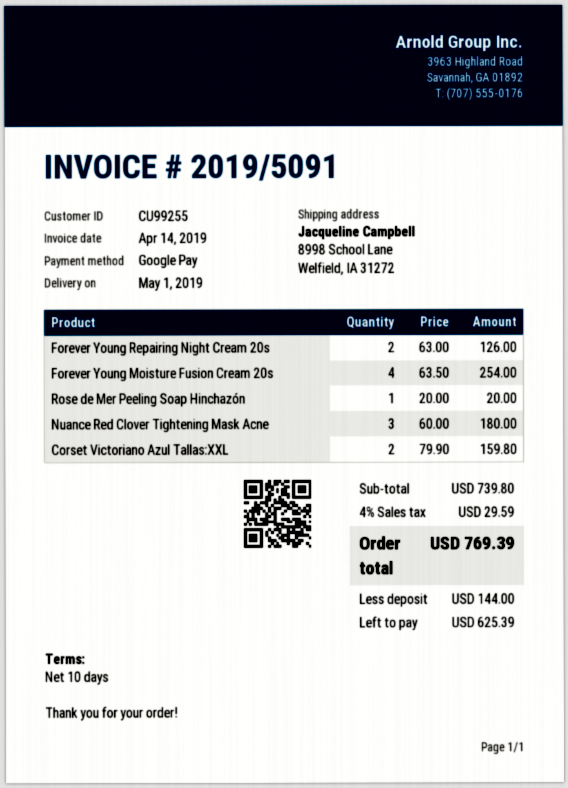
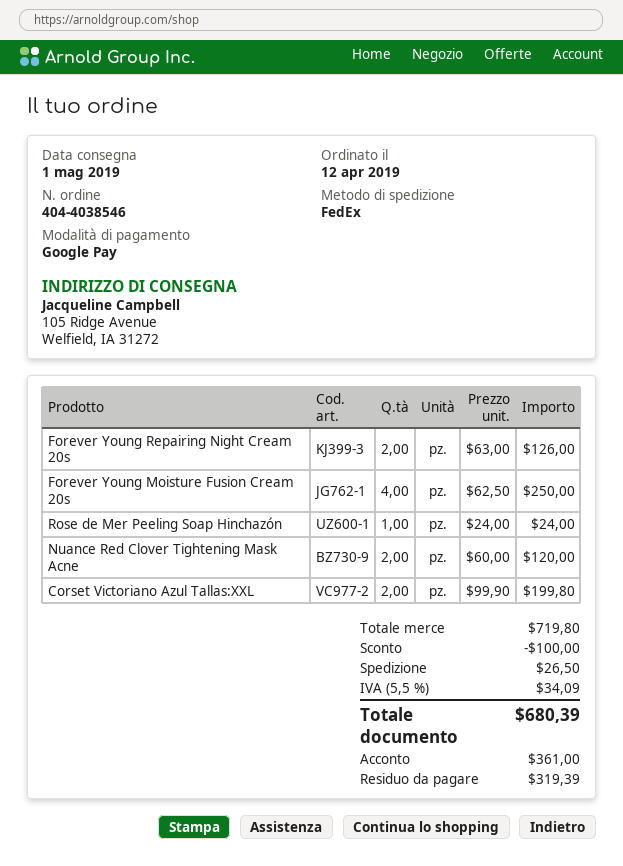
ship to: 8998 School Lane, Welfield, IA 31272 -> 105 Ridge Avenue, Welfield, IA 31272
Forever Young Moisture Fusion Cream 20s: 4 x 63.50 = 254.00 -> 4 x 62.50 = 250.00
Rose de Mer Peeling Soap Hinchazón: 1 x 20.00 = 20.00 -> 1 x 24.00 = 24.00
Nuance Red Clover Tightening Mask Acne: 3 x 60.00 = 180.00 -> 2 x 60.00 = 120.00
Corset Victoriano Azul Tallas:XXL: 2 x 79.90 = 159.80 -> 2 x 99.90 = 199.80
subtotal: 739.80 -> 719.80
discount: none -> 100.00
shipping: none -> 26.50
tax: 4% = 29.59 -> 5.5% = 34.09
total: 769.39 -> 680.39
deposit: 144.00 -> 361.00
balance: 625.39 -> 319.39

